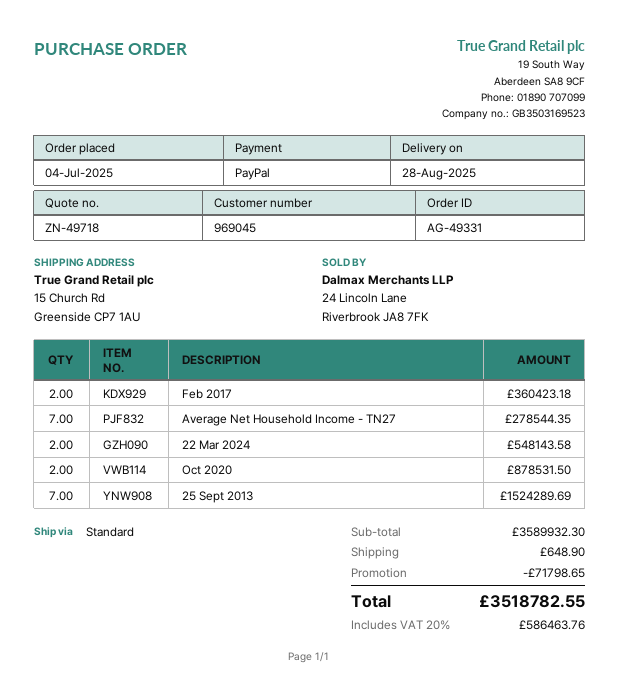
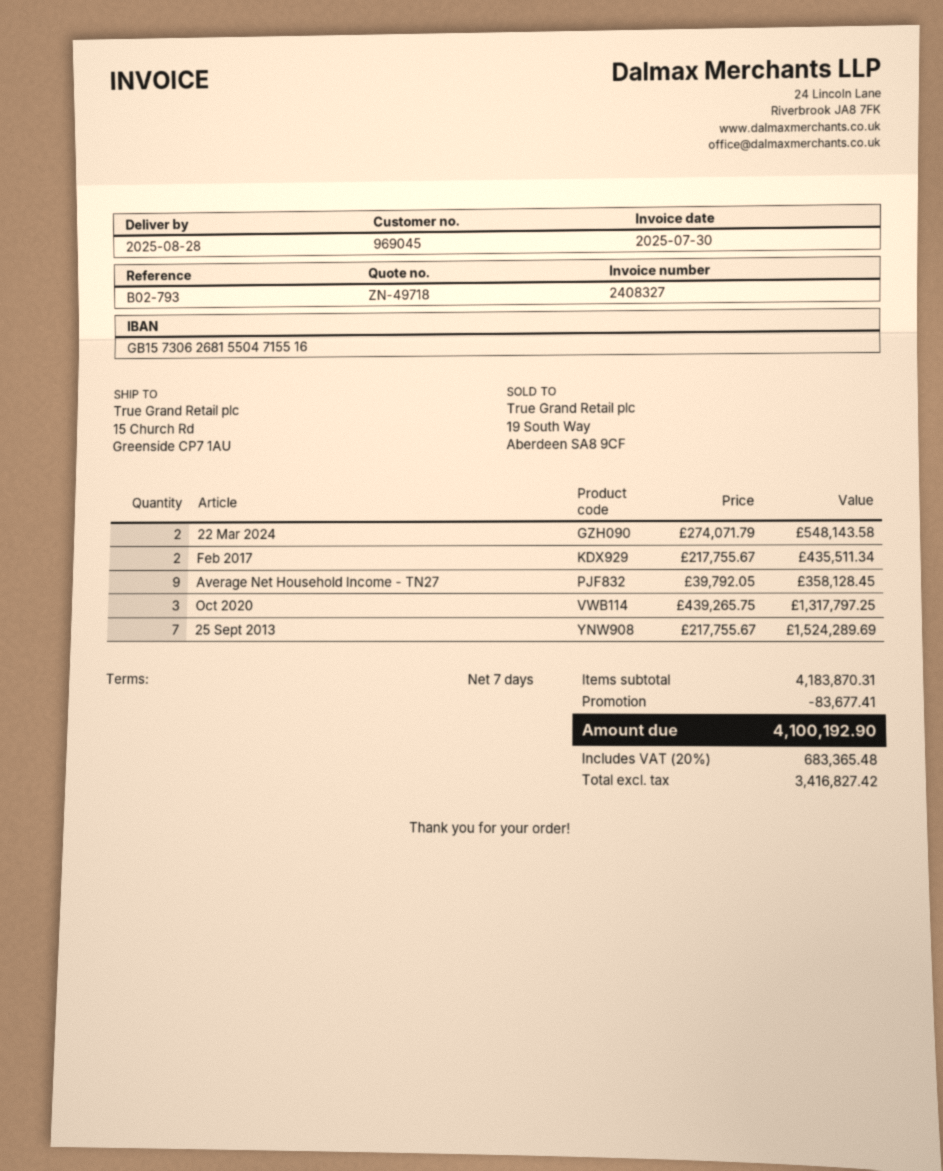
Feb 2017: 2 for 360423.18 -> 2 for 435511.34
Average Net Household Income - TN27: 7 for 278544.35 -> 9 for 358128.45
Oct 2020: 2 for 878531.50 -> 3 for 1317797.25
subtotal: 3589932.30 -> 4183870.31
discount: 71798.65 -> 83677.41
shipping: 648.90 -> none
tax: 20% = 586463.76 -> 20% = 683365.48
total: 3518782.55 -> 4100192.90

